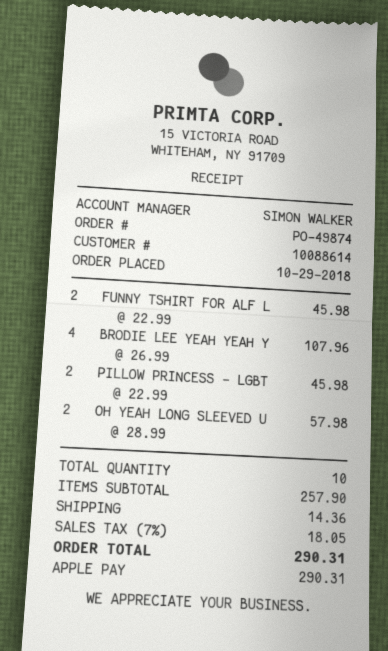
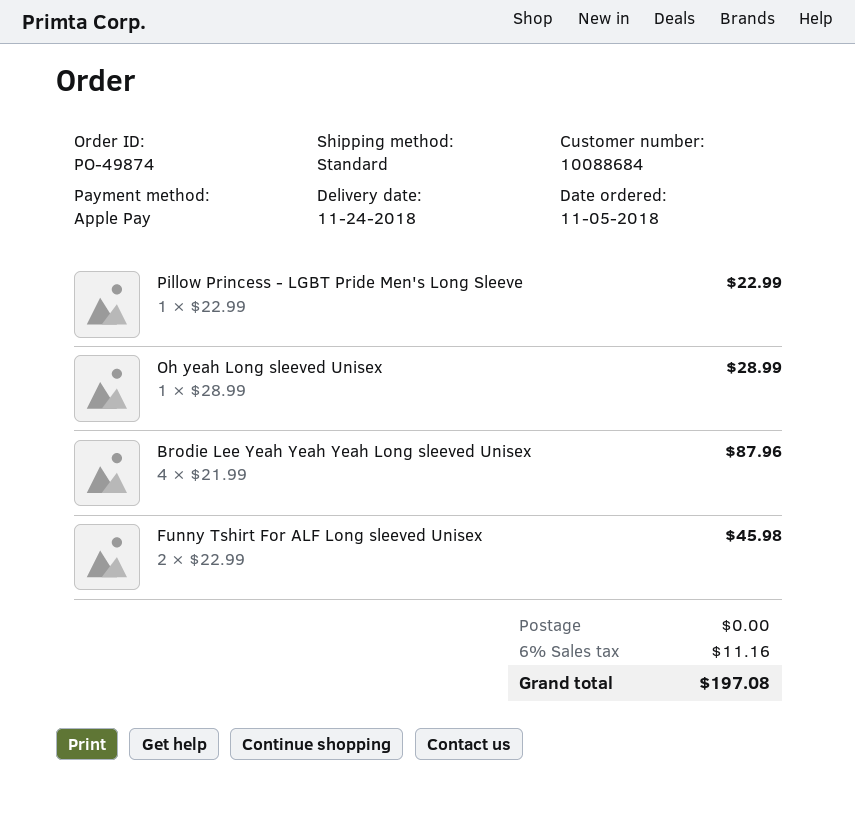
order date: 2018-10-29 -> 2018-11-05
customer number: 10088614 -> 10088684
BRODIE LEE YEAH YEAH Y: 4 x 26.99 = 107.96 -> 4 x 21.99 = 87.96
PILLOW PRINCESS - LGBT: 2 x 22.99 = 45.98 -> 1 x 22.99 = 22.99
OH YEAH LONG SLEEVED U: 2 x 28.99 = 57.98 -> 1 x 28.99 = 28.99
shipping: 14.36 -> 0.00
tax: 7% = 18.05 -> 6% = 11.16
total: 290.31 -> 197.08

